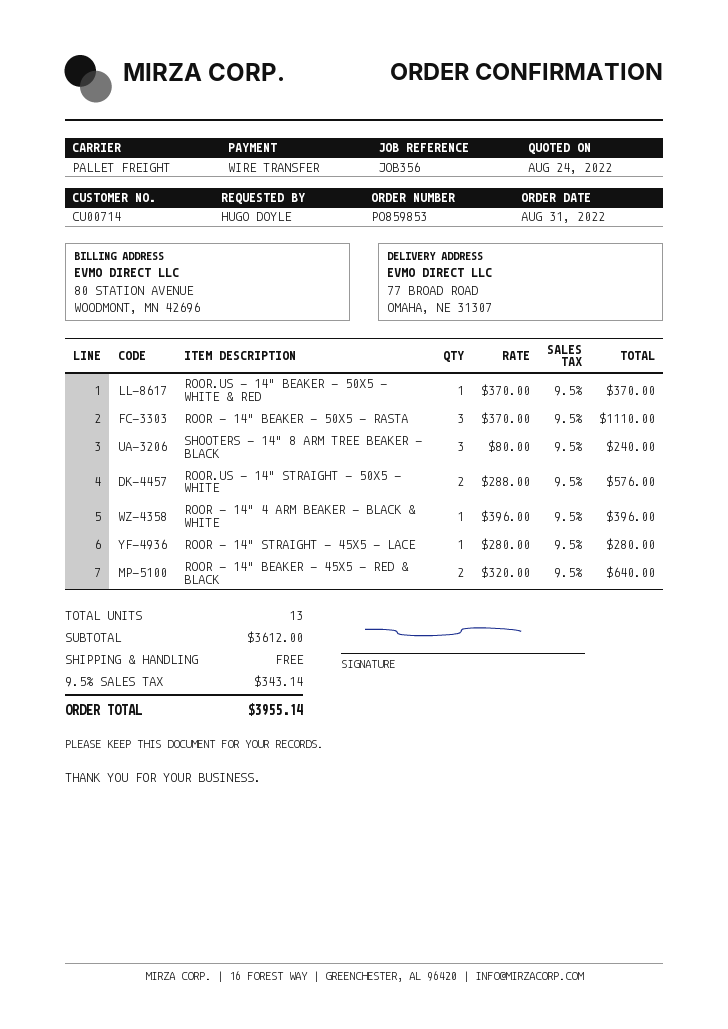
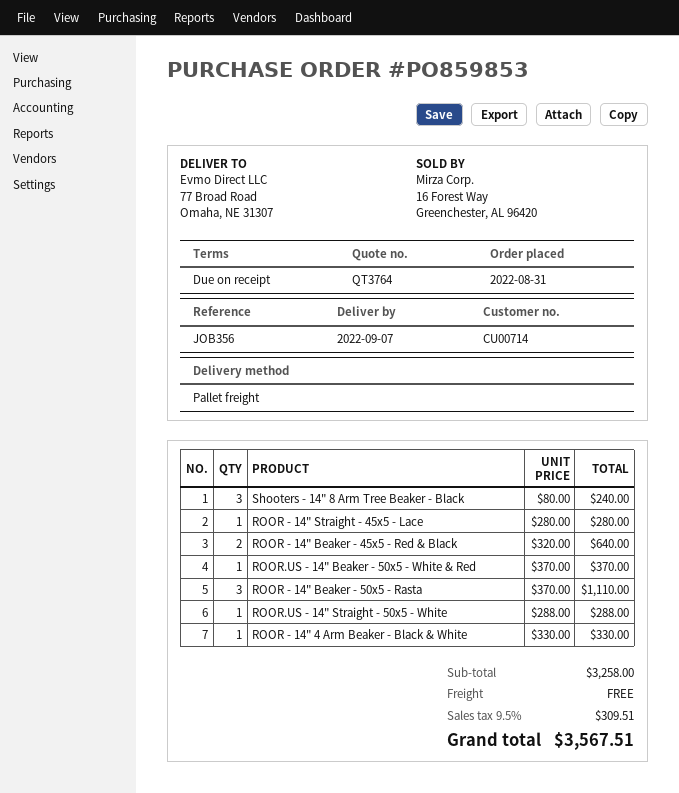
ROOR.US - 14" STRAIGHT - 50X5 - WHITE: 2 x 288.00 = 576.00 -> 1 x 288.00 = 288.00
ROOR - 14" 4 ARM BEAKER - BLACK & WHITE: 1 x 396.00 = 396.00 -> 1 x 330.00 = 330.00
subtotal: 3612.00 -> 3258.00
tax: 9.5% = 343.14 -> 9.5% = 309.51
total: 3955.14 -> 3567.51

